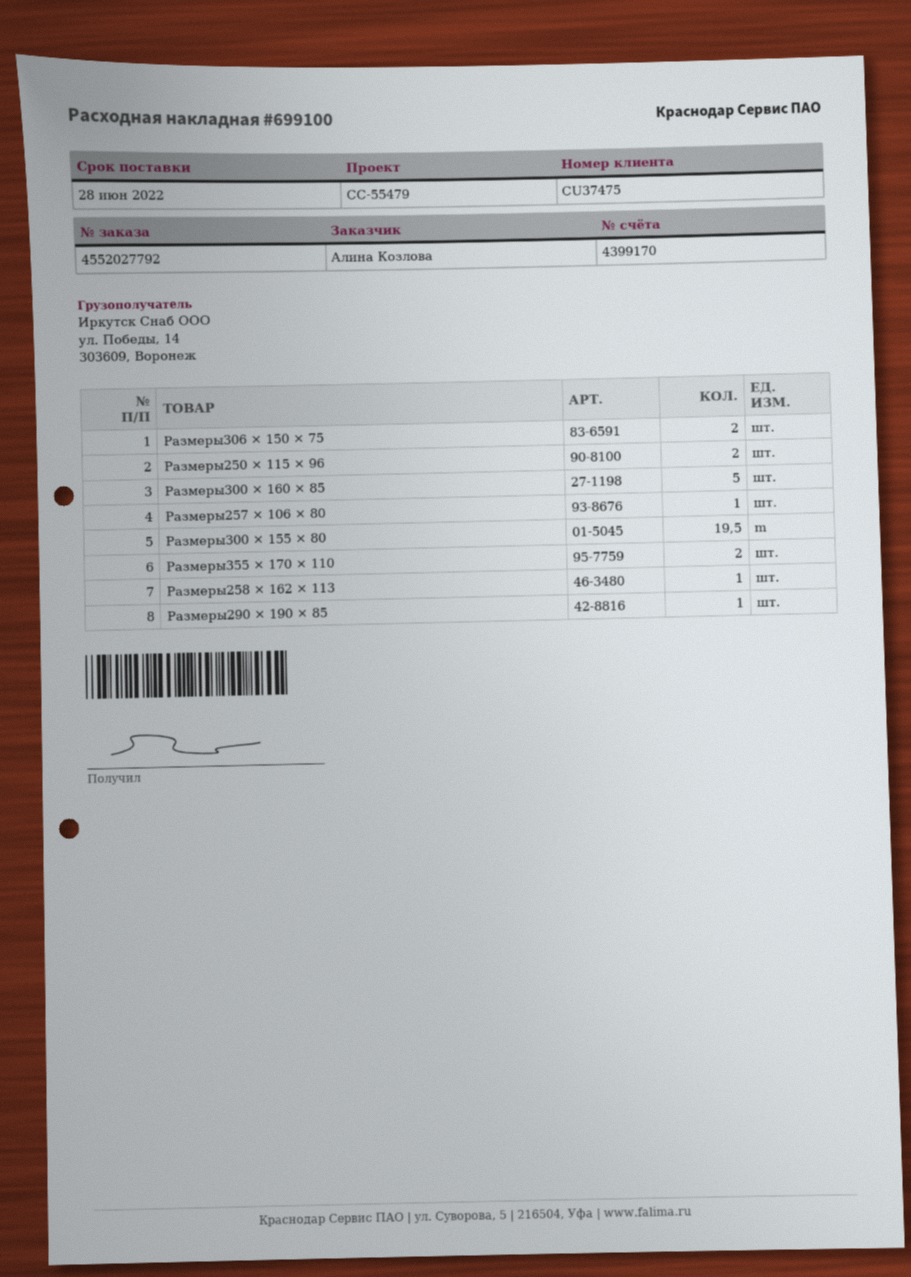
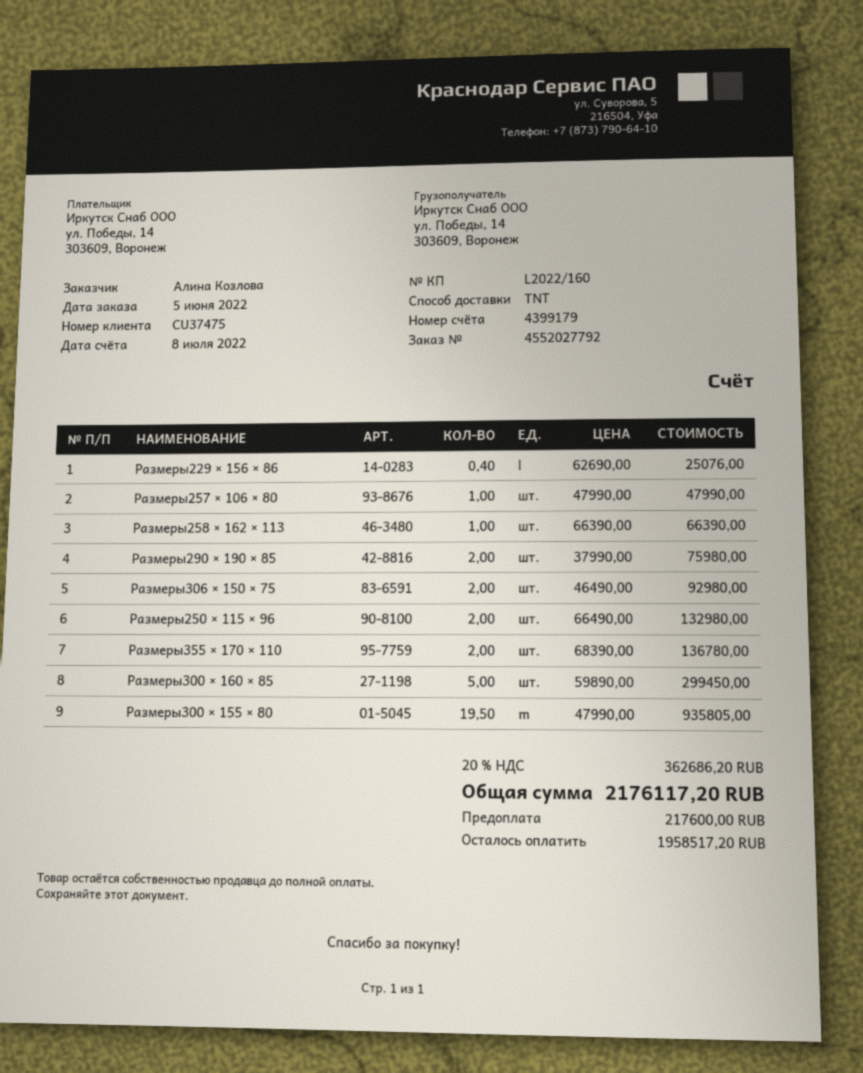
invoice number: 4399170 -> 4399179
Размеры290 × 190 × 85: 1 -> 2
Размеры229 × 156 × 86: none -> 0.4

